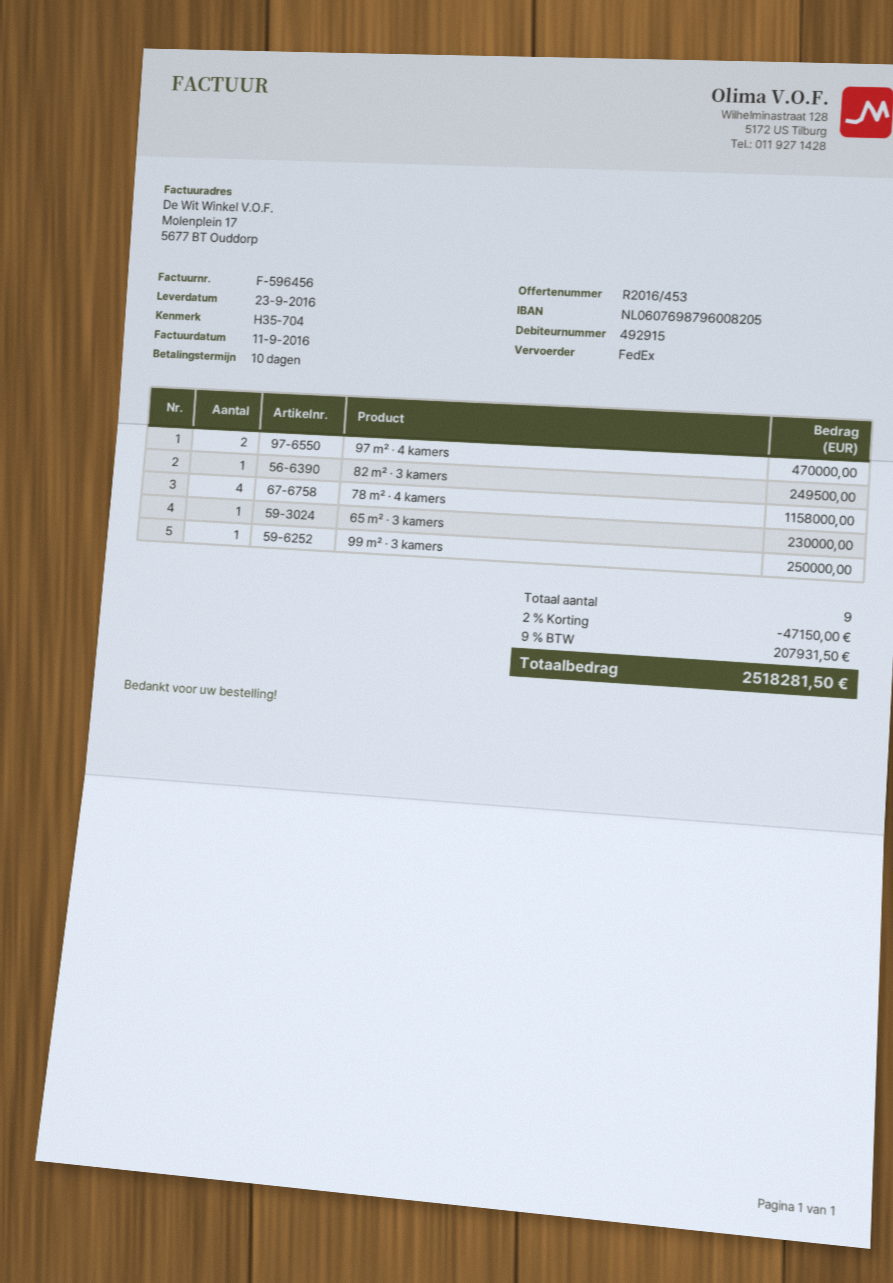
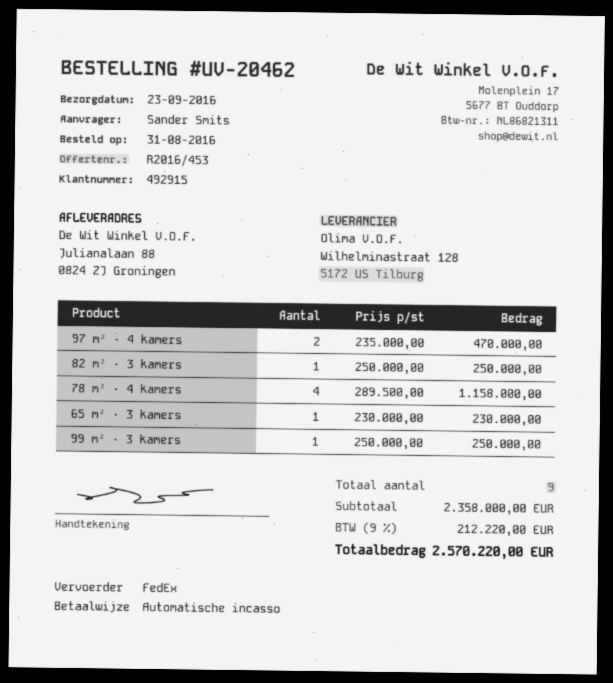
82 m² · 3 kamers: 1 for 249500.00 -> 1 for 250000.00
discount: 2% = 47150.00 -> none
tax: 9% = 207931.50 -> 9% = 212220.00
total: 2518281.50 -> 2570220.00

